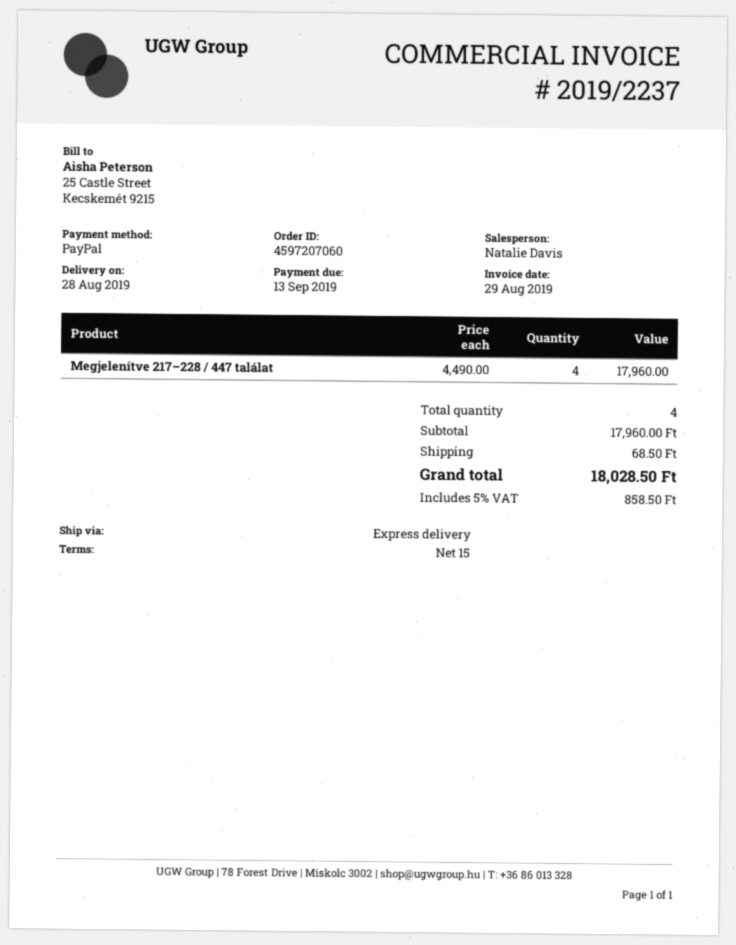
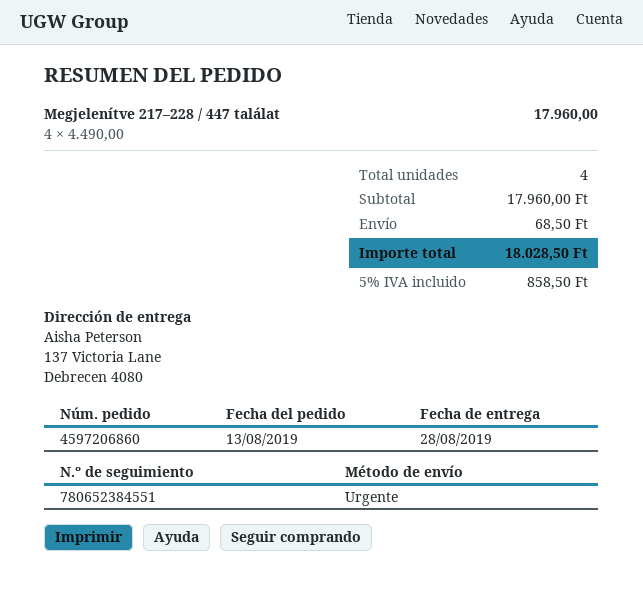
order number: 4597207060 -> 4597206860

